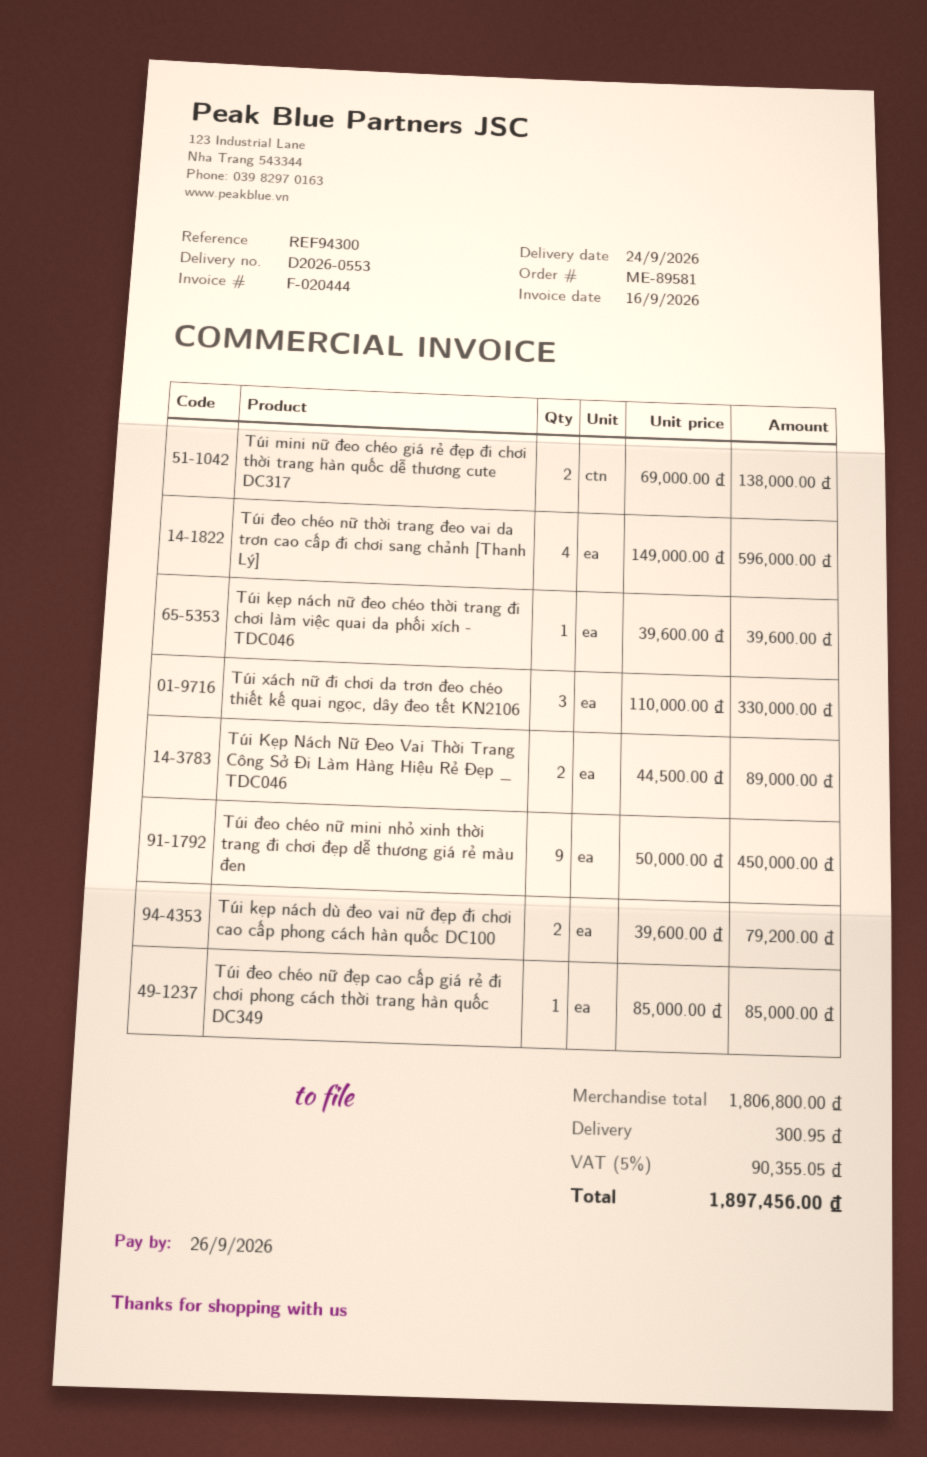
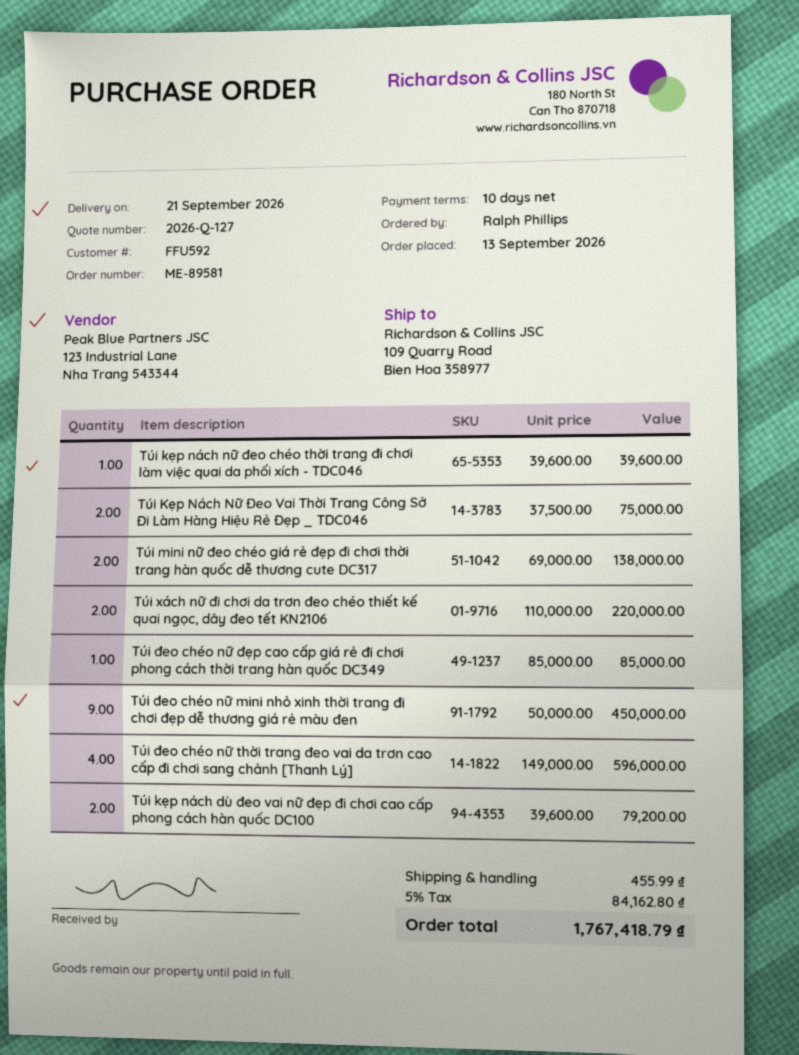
delivery date: 2026-09-24 -> 2026-09-21
Túi xách nữ đi chơi da trơn đeo chéo thiết kế quai ngọc, dây đeo tết KN2106: 3 x 110000.00 = 330000.00 -> 2 x 110000.00 = 220000.00
Túi Kẹp Nách Nữ Đeo Vai Thời Trang Công Sở Đi Làm Hàng Hiệu Rẻ Đẹp _ TDC046: 2 x 44500.00 = 89000.00 -> 2 x 37500.00 = 75000.00
shipping: 300.95 -> 455.99
tax: 5% = 90355.05 -> 5% = 84162.80
total: 1897456.00 -> 1767418.79

